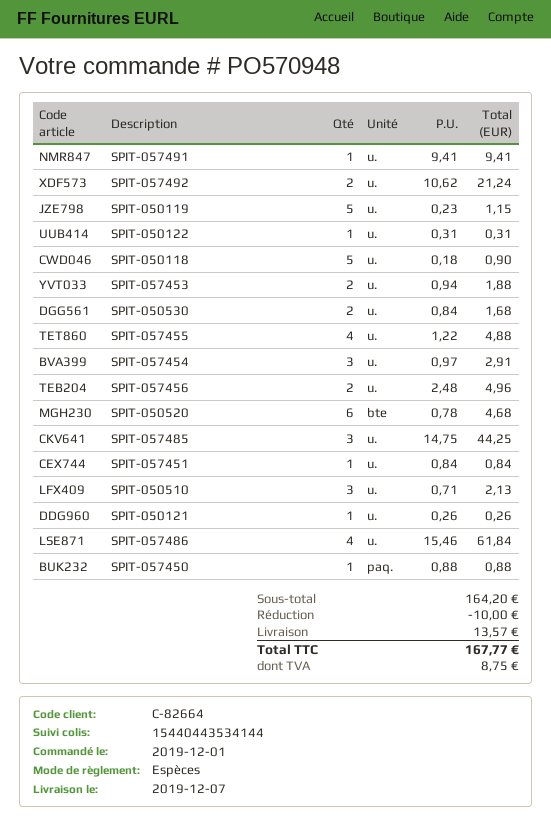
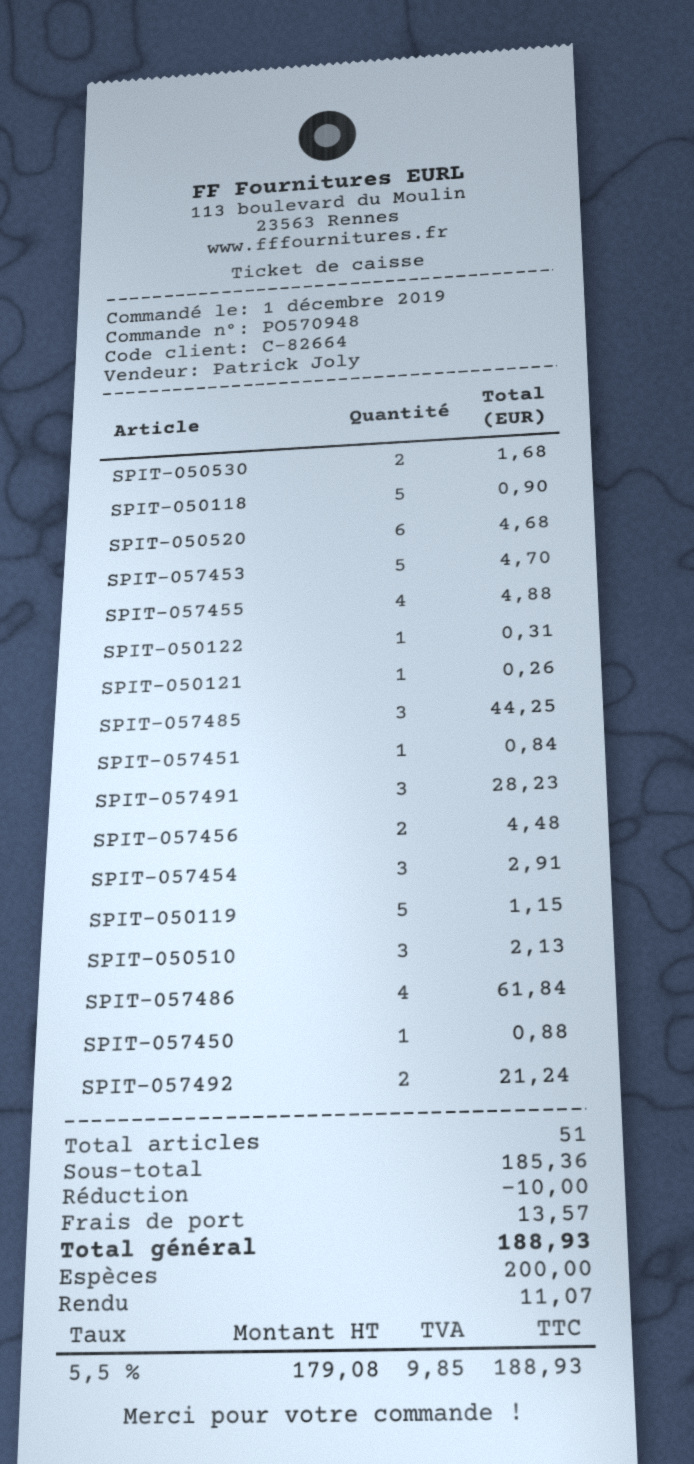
SPIT-057491: 1 for 9.41 -> 3 for 28.23
SPIT-057453: 2 for 1.88 -> 5 for 4.70
SPIT-057456: 2 for 4.96 -> 2 for 4.48
subtotal: 164.20 -> 185.36
tax: 8.75 -> 9.85
total: 167.77 -> 188.93

